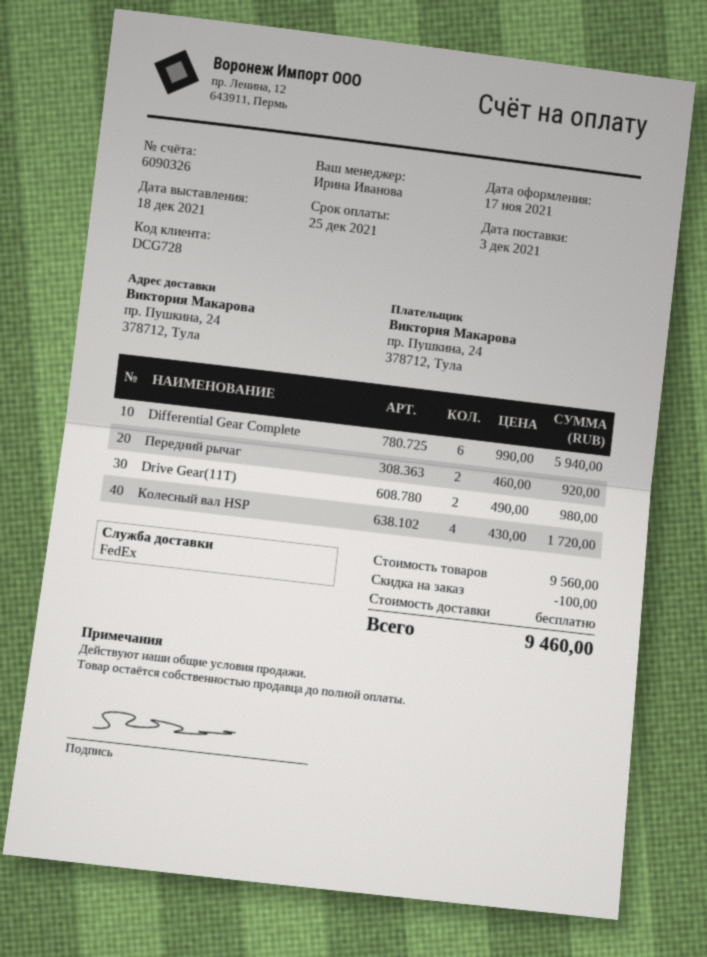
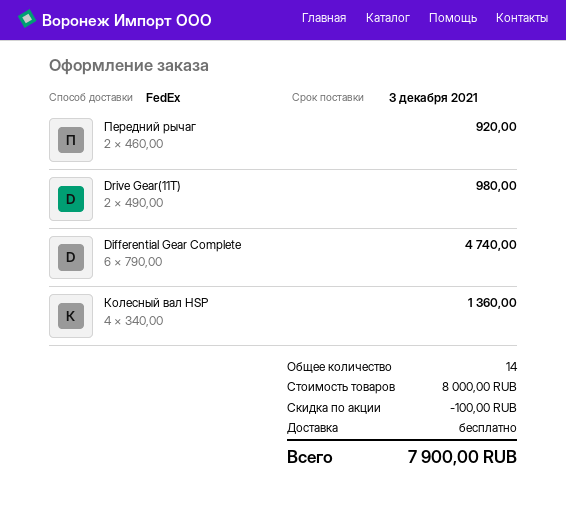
Differential Gear Complete: 6 x 990.00 = 5940.00 -> 6 x 790.00 = 4740.00
Колесный вал HSP: 4 x 430.00 = 1720.00 -> 4 x 340.00 = 1360.00
subtotal: 9560.00 -> 8000.00
total: 9460.00 -> 7900.00

